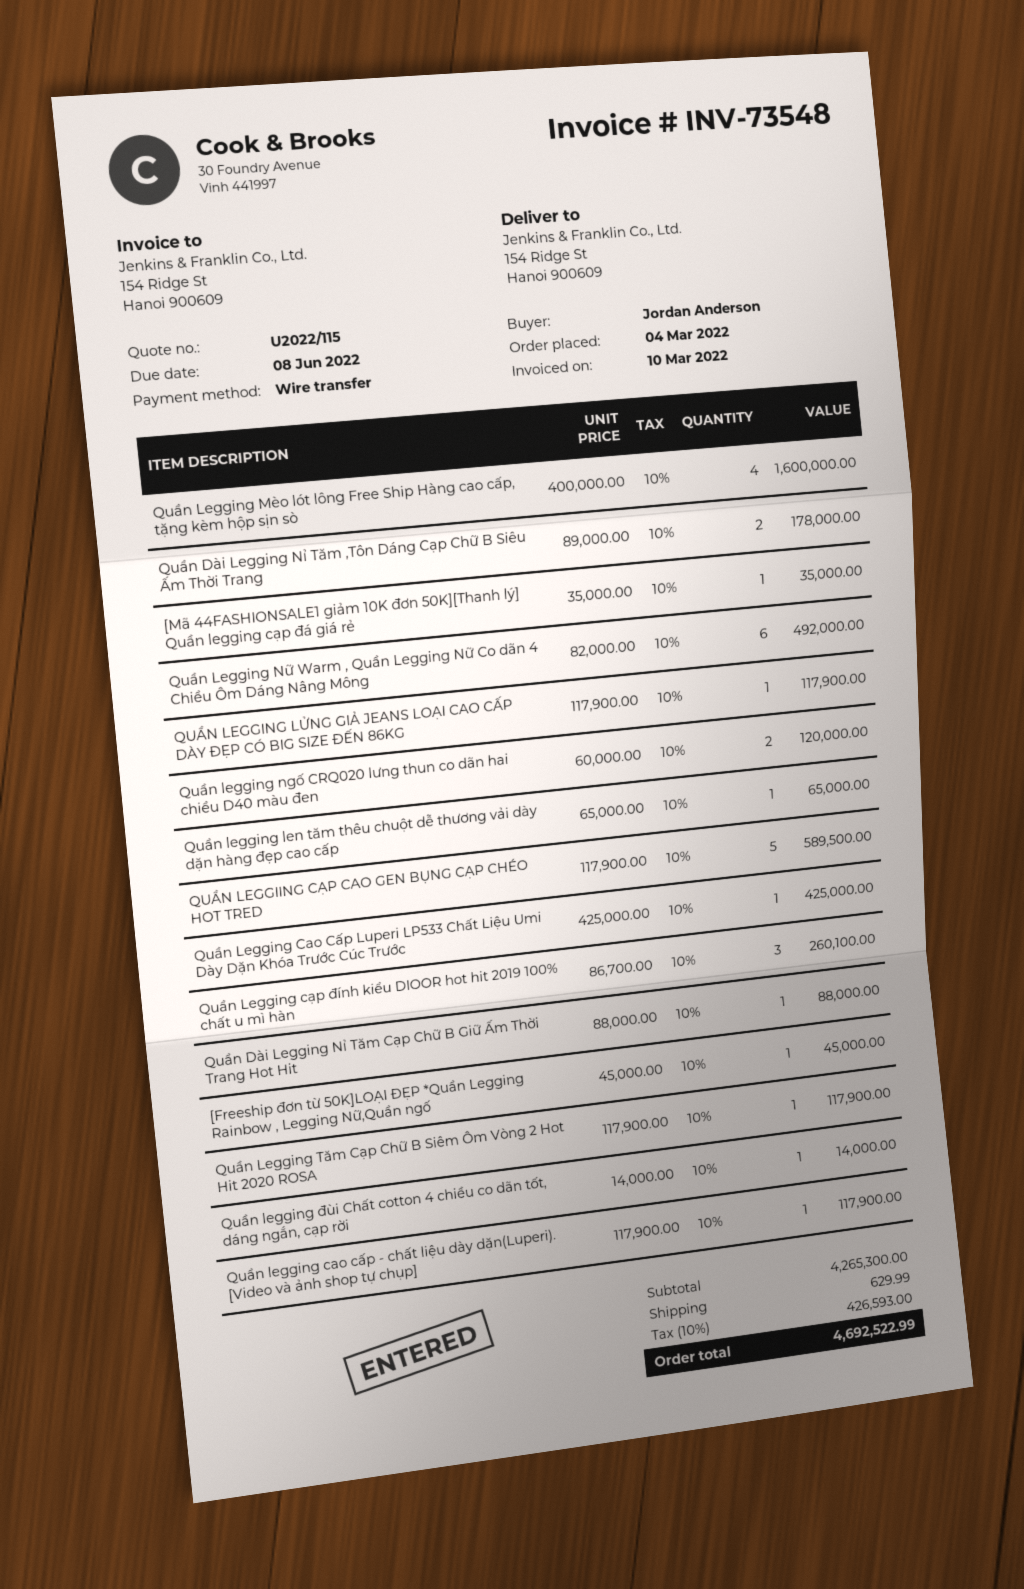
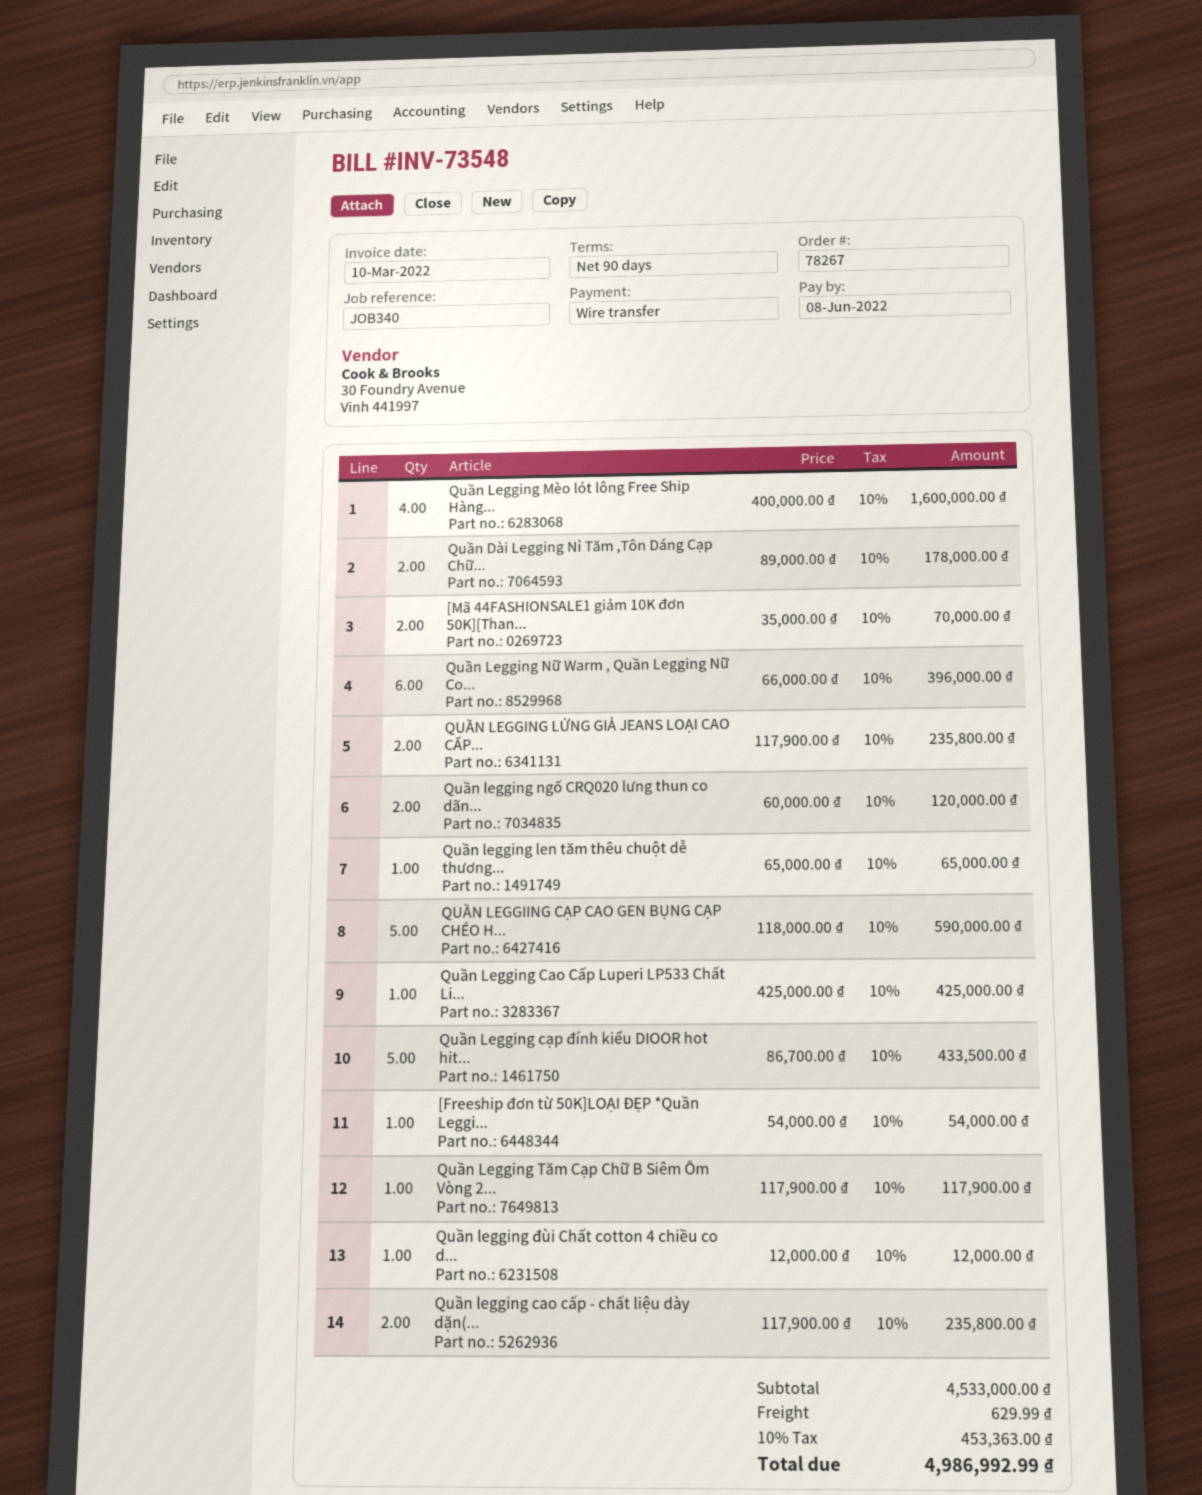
[Mã 44FASHIONSALE1 giảm 10K đơn 50K][Thanh lý] Quần legging cạp đá giá rẻ: 1 x 35000.00 = 35000.00 -> 2 x 35000.00 = 70000.00
Quần Legging Nữ Warm , Quần Legging Nữ Co dãn 4 Chiều Ôm Dáng Nâng Mông: 6 x 82000.00 = 492000.00 -> 6 x 66000.00 = 396000.00
QUẦN LEGGING LỬNG GIẢ JEANS LOẠI CAO CẤP DÀY ĐẸP CÓ BIG SIZE ĐẾN 86KG: 1 x 117900.00 = 117900.00 -> 2 x 117900.00 = 235800.00
QUẦN LEGGIING CẠP CAO GEN BỤNG CẠP CHÉO HOT TRED: 5 x 117900.00 = 589500.00 -> 5 x 118000.00 = 590000.00
Quần Legging cạp đính kiểu DIOOR hot hit 2019 100% chất u mì hàn: 3 x 86700.00 = 260100.00 -> 5 x 86700.00 = 433500.00
Quần Dài Legging Nỉ Tăm Cạp Chữ B Giữ Ấm Thời Trang Hot Hit: 1 x 88000.00 = 88000.00 -> none
[Freeship đơn từ 50K]LOẠI ĐẸP *Quần Legging Rainbow , Legging Nữ,Quần ngố: 1 x 45000.00 = 45000.00 -> 1 x 54000.00 = 54000.00
Quần legging đùi Chất cotton 4 chiều co dãn tốt, dáng ngắn, cạp rời: 1 x 14000.00 = 14000.00 -> 1 x 12000.00 = 12000.00
Quần legging cao cấp - chất liệu dày dặn(Luperi). [Video và ảnh shop tự chụp]: 1 x 117900.00 = 117900.00 -> 2 x 117900.00 = 235800.00
subtotal: 4265300.00 -> 4533000.00
tax: 10% = 426593.00 -> 10% = 453363.00
total: 4692522.99 -> 4986992.99

